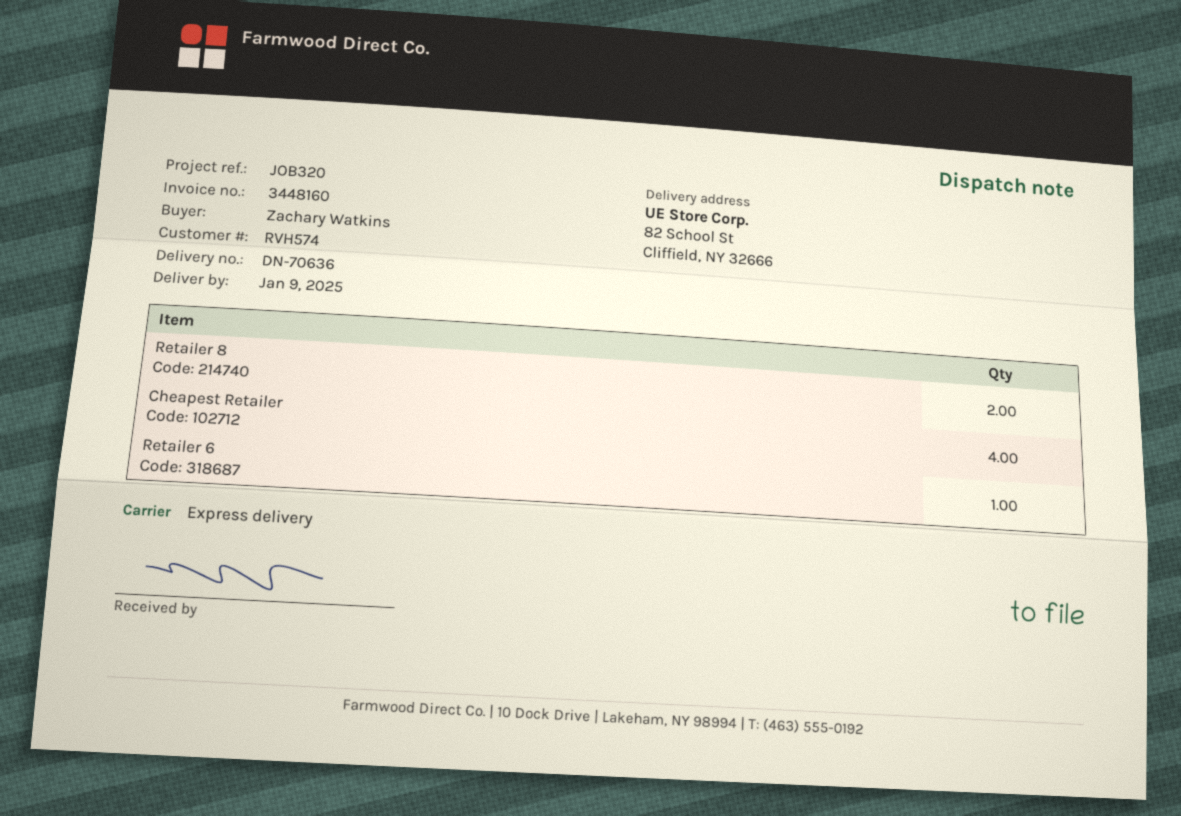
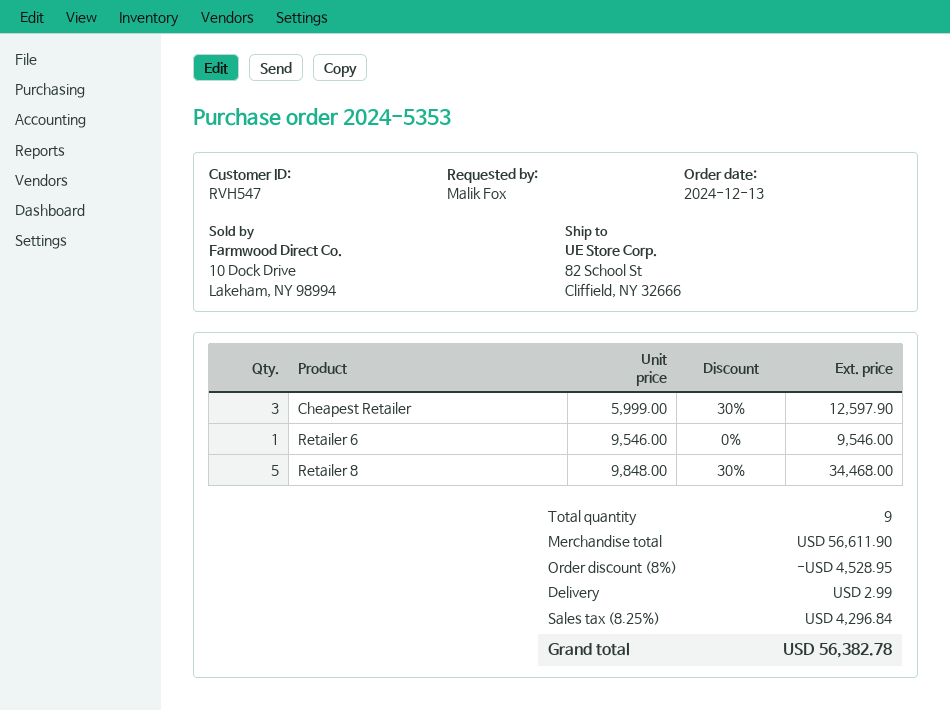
customer number: RVH574 -> RVH547
ordered by: Zachary Watkins -> Malik Fox
Retailer 8: 2 -> 5
Cheapest Retailer: 4 -> 3

